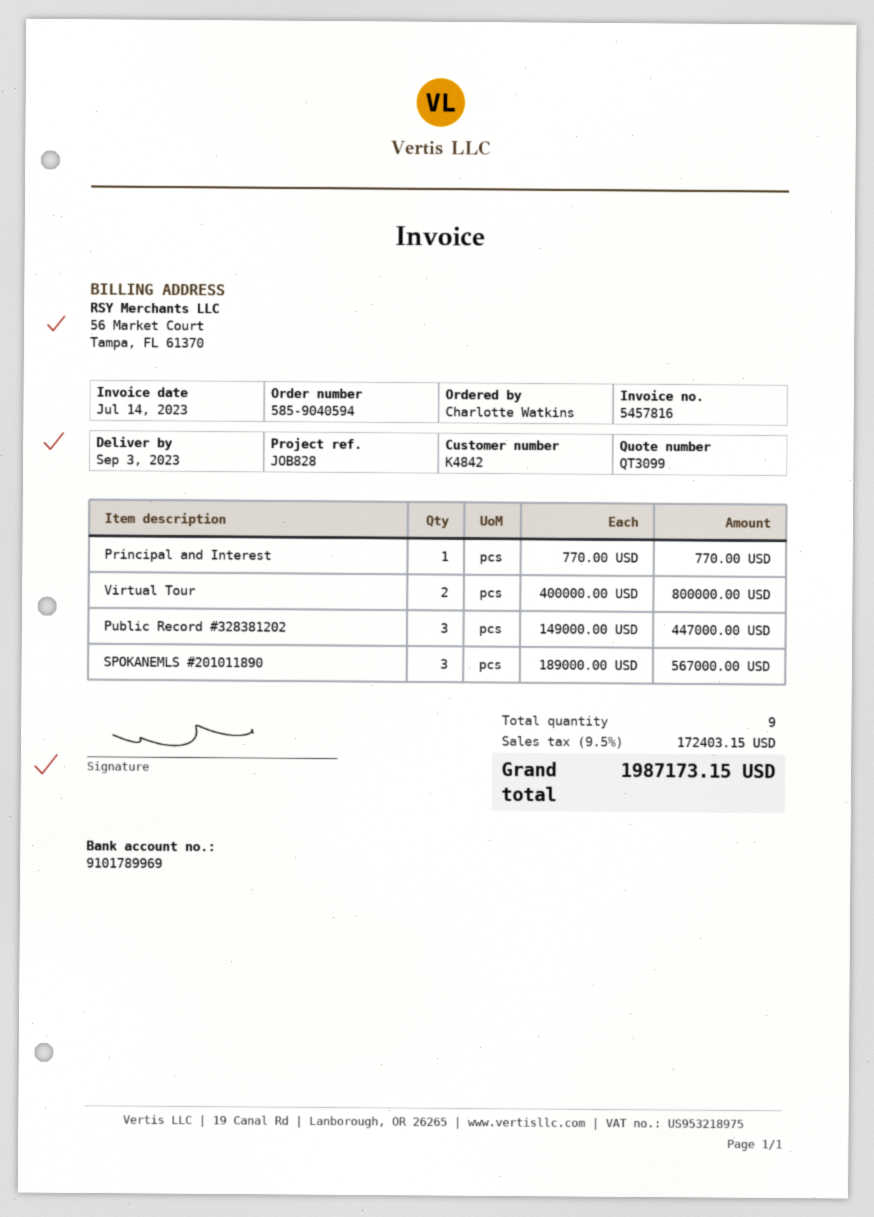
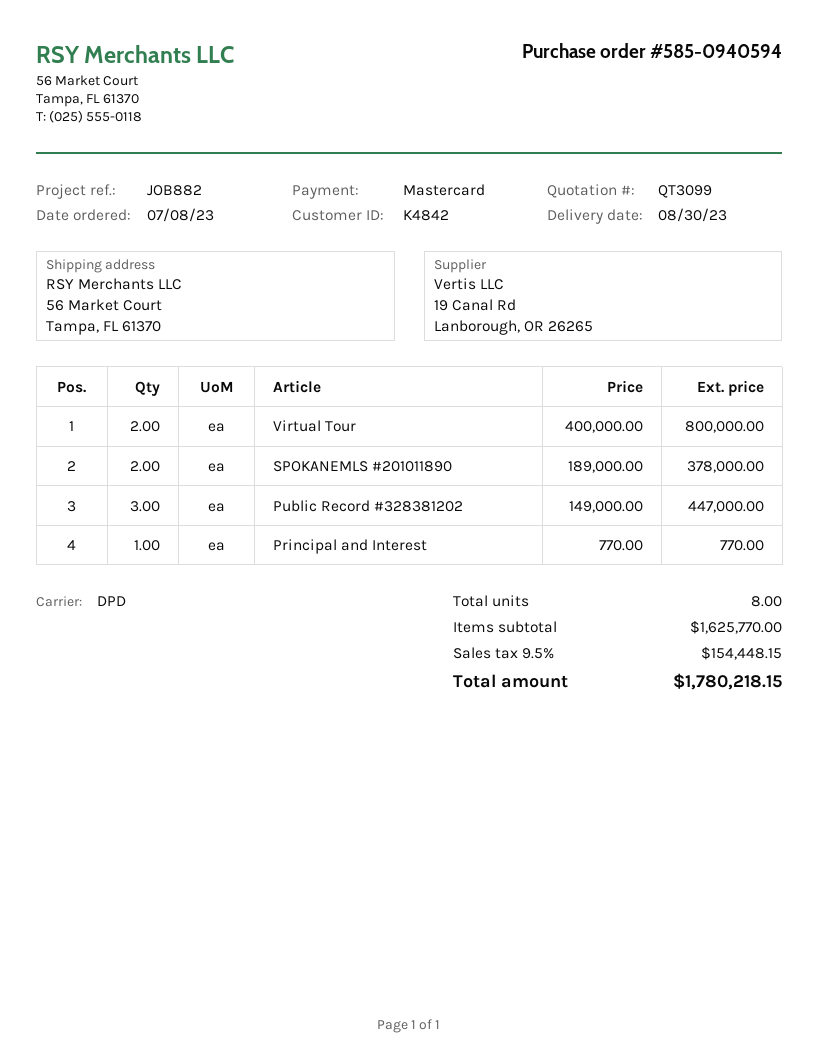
order number: 585-9040594 -> 585-0940594
delivery date: 2023-09-03 -> 2023-08-30
reference: JOB828 -> JOB882
SPOKANEMLS #201011890: 3 x 189000.00 = 567000.00 -> 2 x 189000.00 = 378000.00
total quantity: 9 -> 8
tax: 9.5% = 172403.15 -> 9.5% = 154448.15
total: 1987173.15 -> 1780218.15

